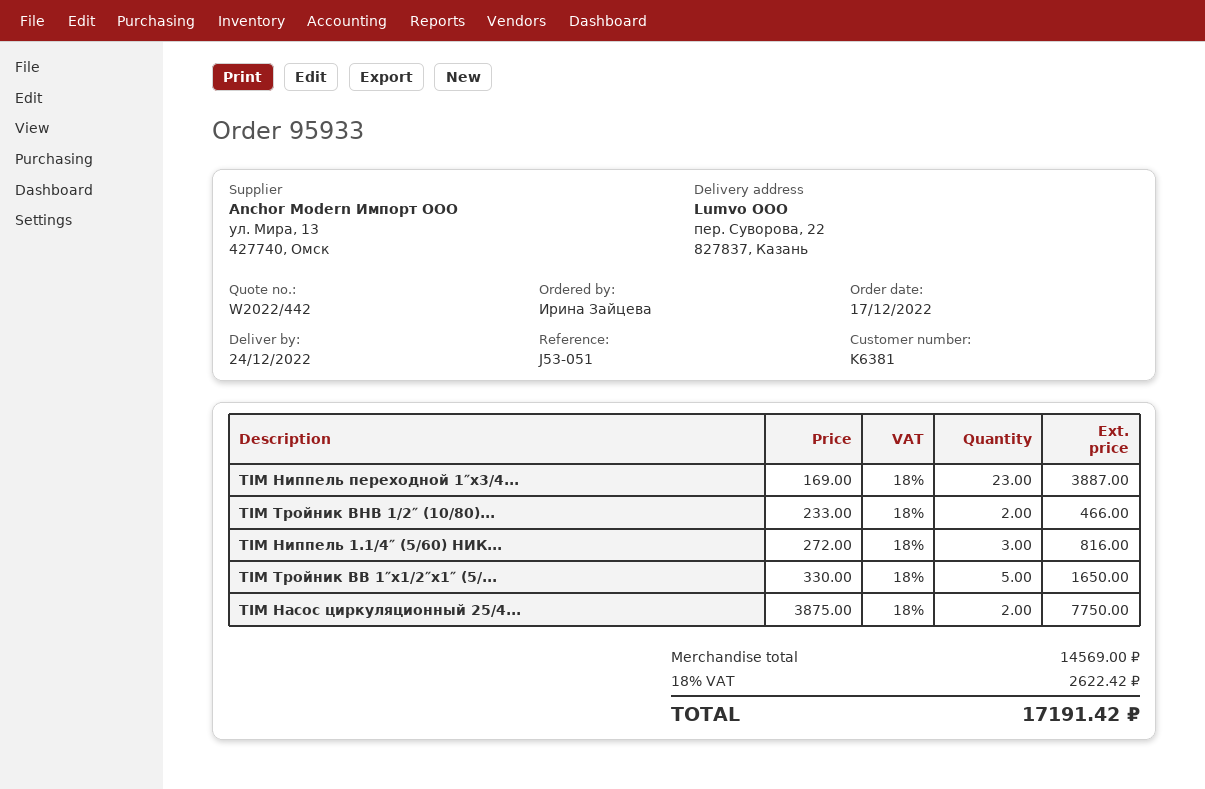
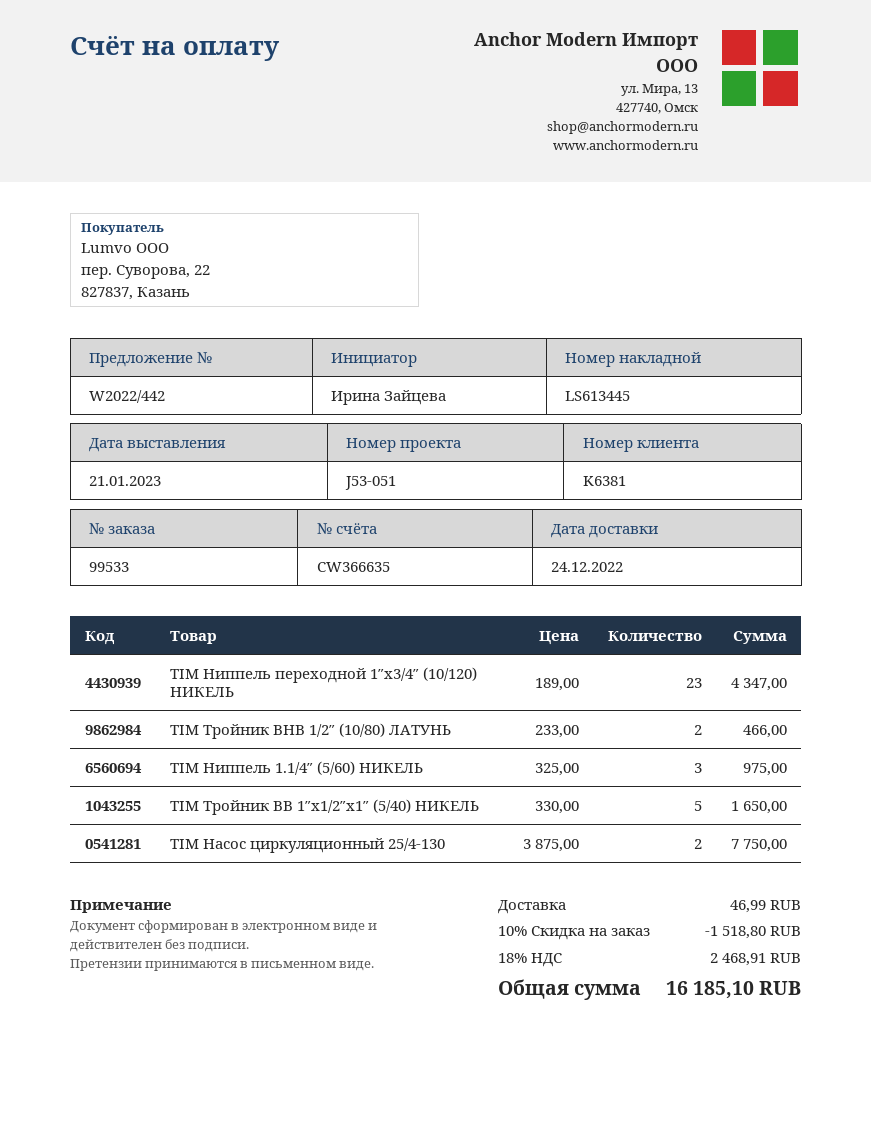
order number: 95933 -> 99533
TIM Ниппель переходной 1″x3/4...: 23 x 169.00 = 3887.00 -> 23 x 189.00 = 4347.00
TIM Ниппель 1.1/4″ (5/60) НИК...: 3 x 272.00 = 816.00 -> 3 x 325.00 = 975.00
discount: none -> 10% = 1518.80
shipping: none -> 46.99
tax: 18% = 2622.42 -> 18% = 2468.91
total: 17191.42 -> 16185.10

